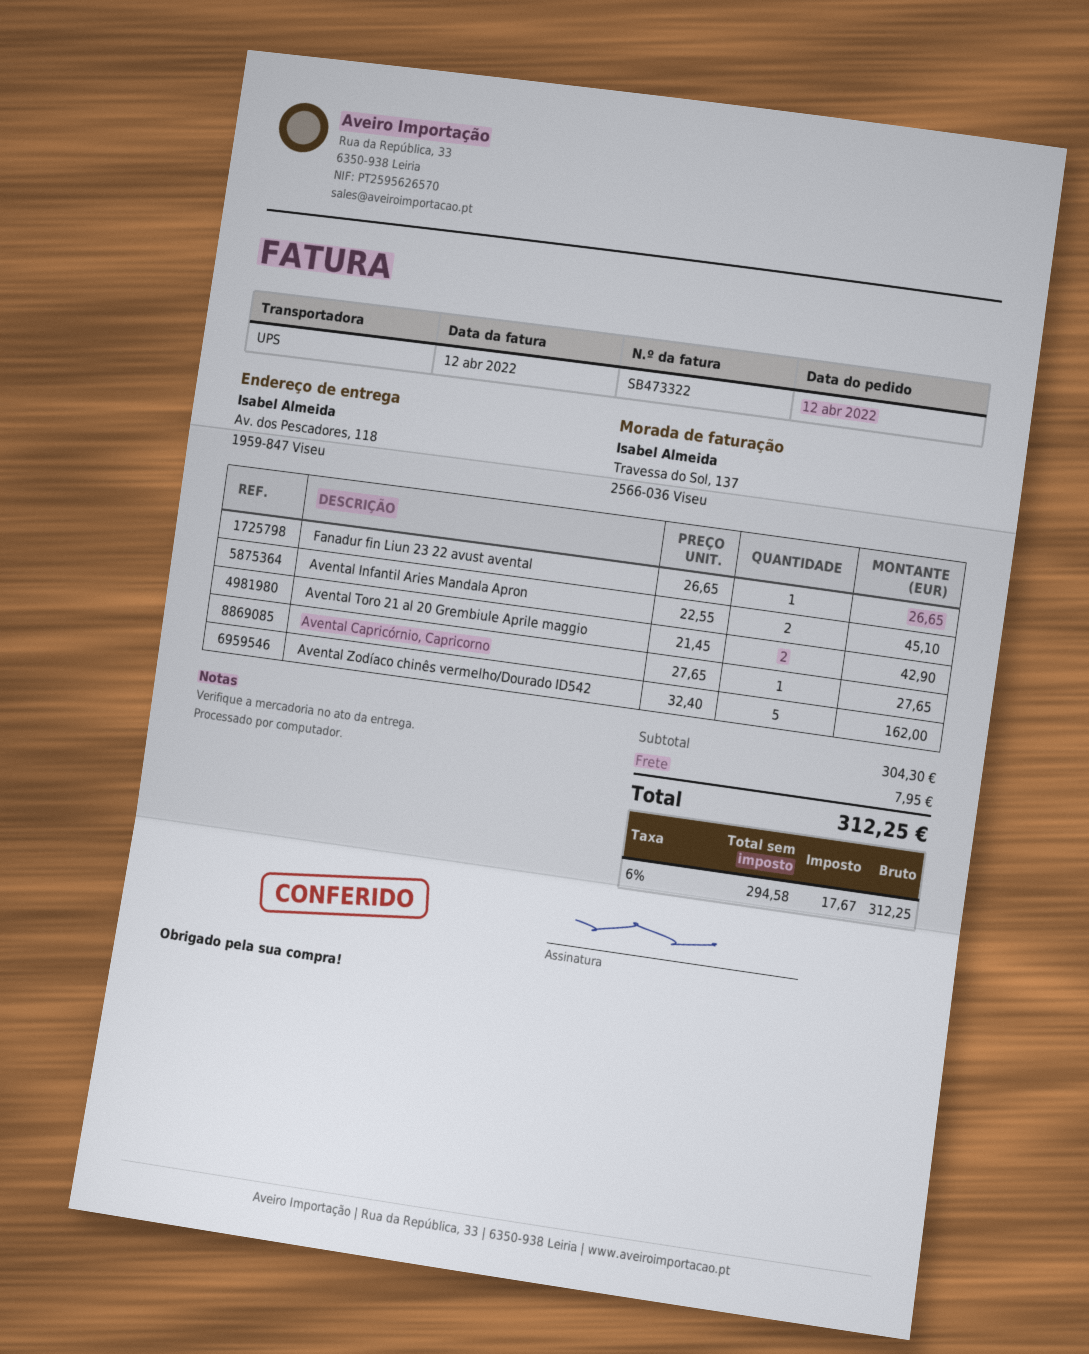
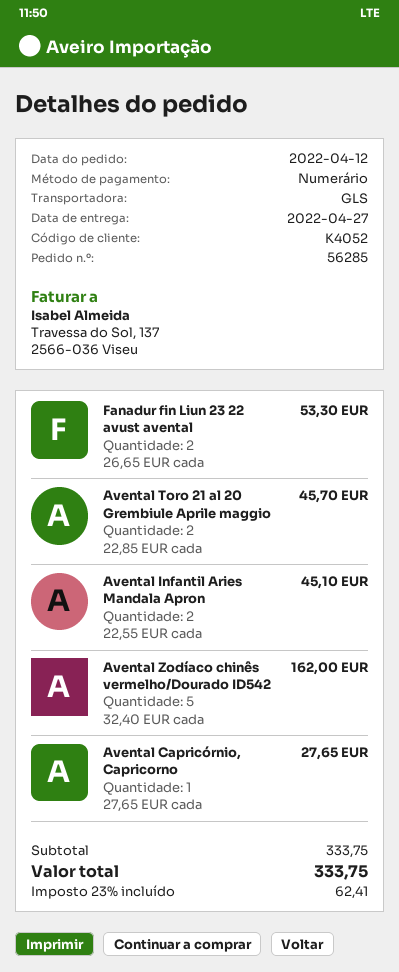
shipping method: UPS -> GLS
Fanadur fin Liun 23 22 avust avental: 1 x 26.65 = 26.65 -> 2 x 26.65 = 53.30
Avental Toro 21 al 20 Grembiule Aprile maggio: 2 x 21.45 = 42.90 -> 2 x 22.85 = 45.70
subtotal: 304.30 -> 333.75
shipping: 7.95 -> none
tax: 6% = 17.67 -> 23% = 62.41
total: 312.25 -> 333.75

